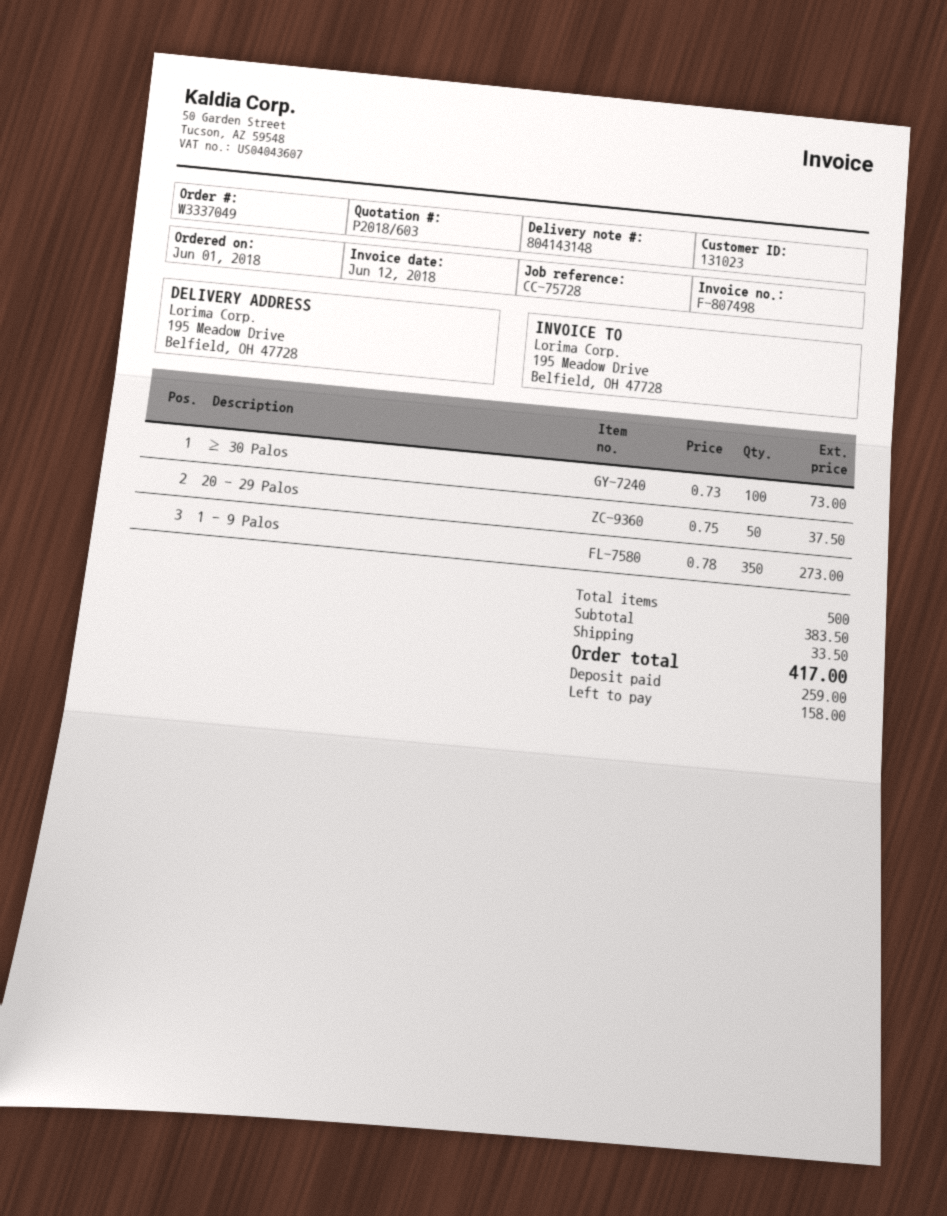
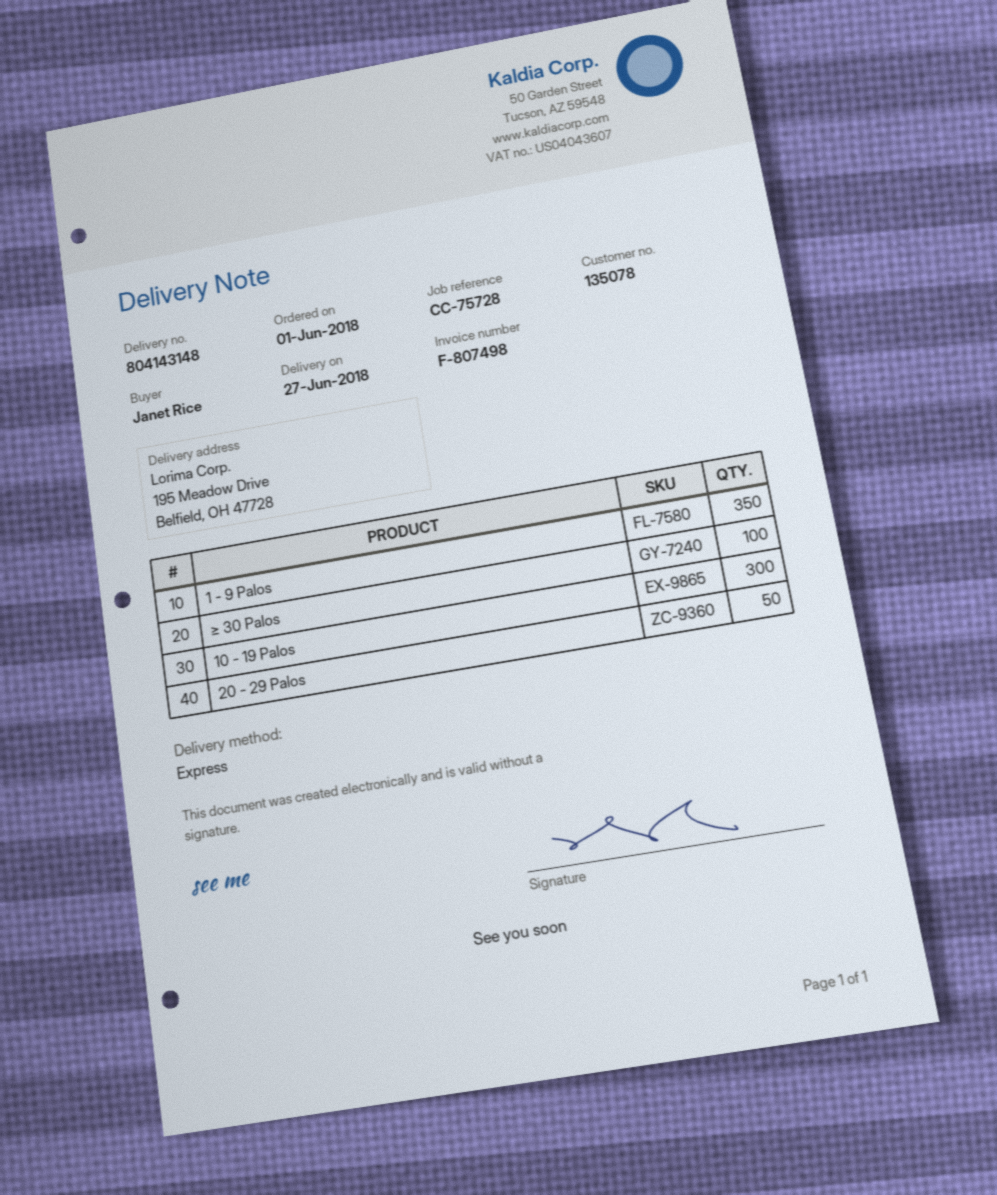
customer number: 131023 -> 135078
10 - 19 Palos: none -> 300

